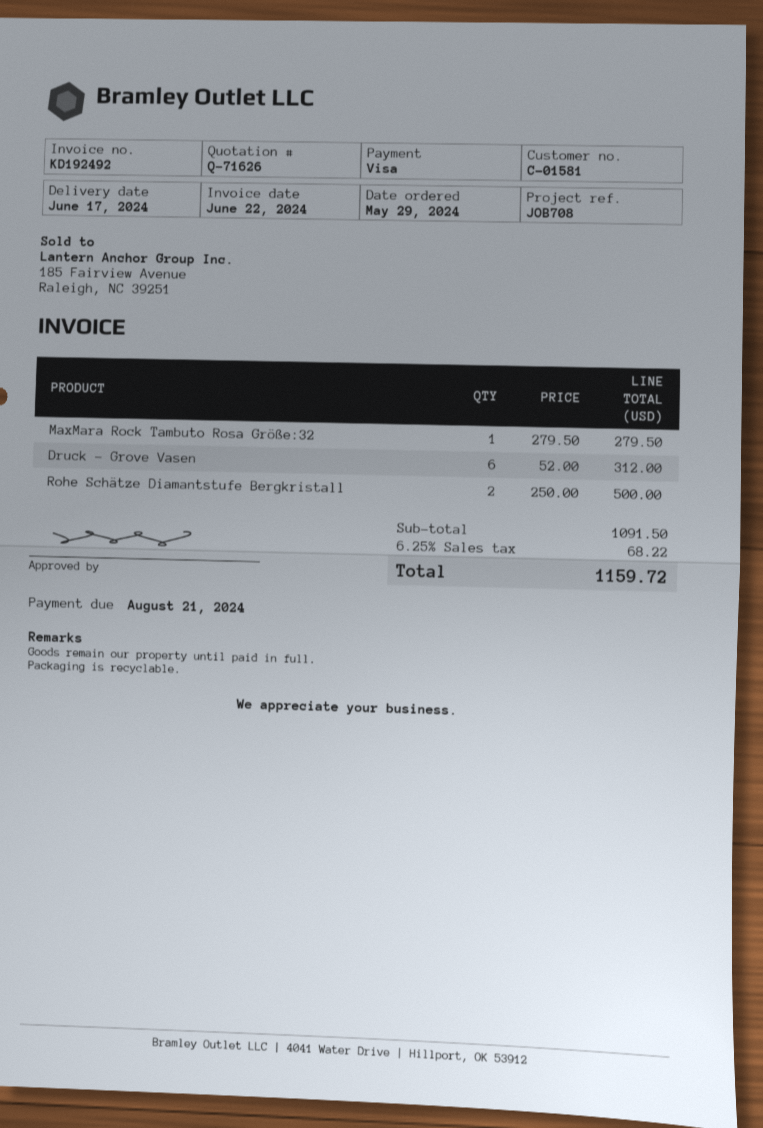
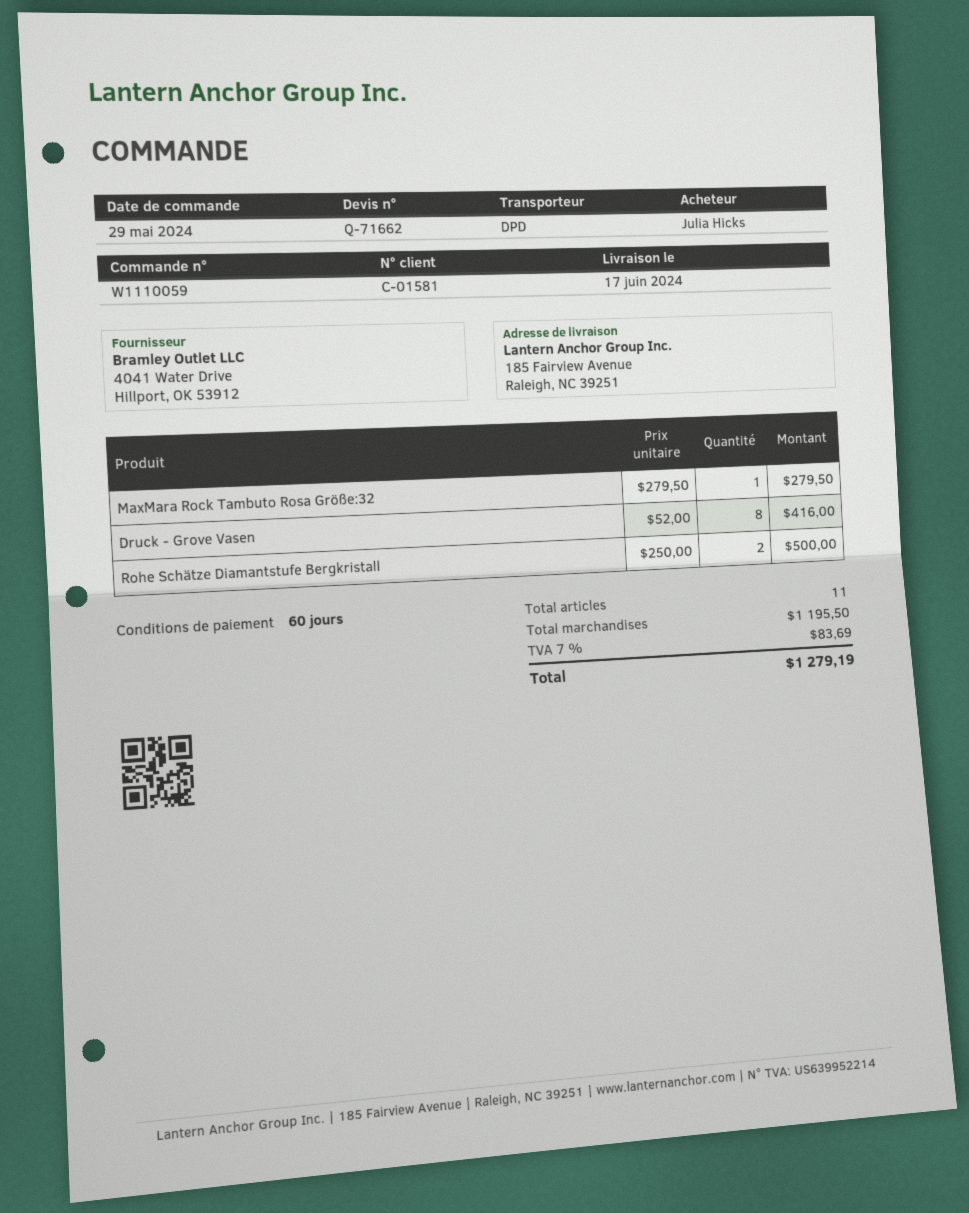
quote number: Q-71626 -> Q-71662
Druck - Grove Vasen: 6 x 52.00 = 312.00 -> 8 x 52.00 = 416.00
subtotal: 1091.50 -> 1195.50
tax: 6.25% = 68.22 -> 7% = 83.69
total: 1159.72 -> 1279.19

